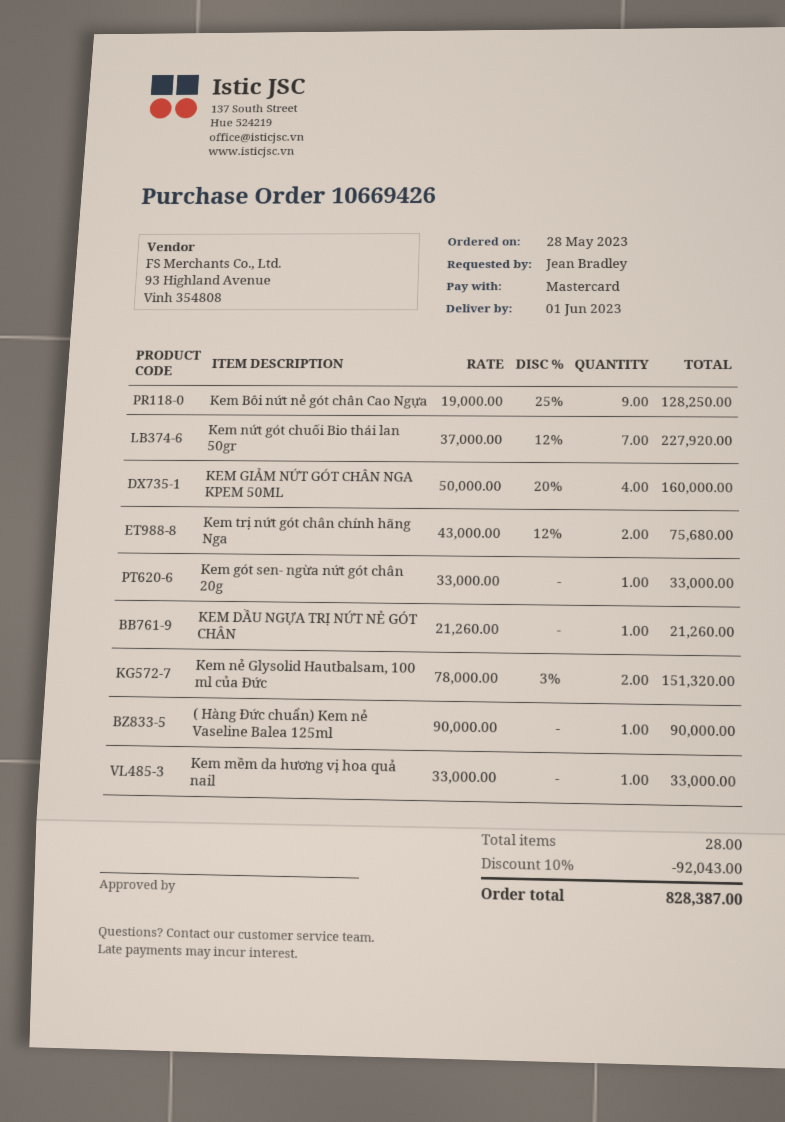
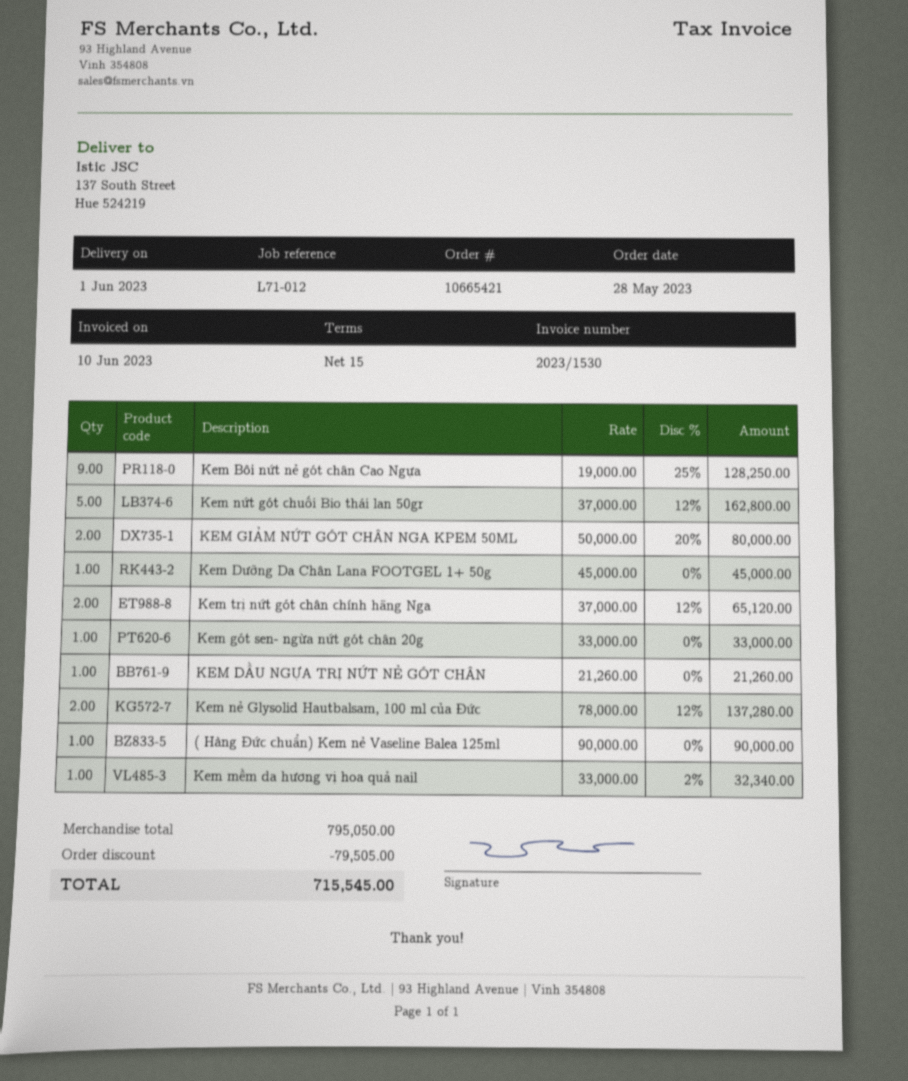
order number: 10669426 -> 10665421
Kem nứt gót chuối Bio thái lan 50gr: 7 x 37000.00 - 12% = 227920.00 -> 5 x 37000.00 - 12% = 162800.00
KEM GIẢM NỨT GÓT CHÂN NGA KPEM 50ML: 4 x 50000.00 - 20% = 160000.00 -> 2 x 50000.00 - 20% = 80000.00
Kem trị nứt gót chân chính hãng Nga: 2 x 43000.00 - 12% = 75680.00 -> 2 x 37000.00 - 12% = 65120.00
Kem nẻ Glysolid Hautbalsam, 100 ml của Đức: 2 x 78000.00 - 3% = 151320.00 -> 2 x 78000.00 - 12% = 137280.00
Kem mềm da hương vị hoa quả nail: 1 x 33000.00 = 33000.00 -> 1 x 33000.00 - 2% = 32340.00
Kem Dưỡng Da Chân Lana FOOTGEL 1+ 50g: none -> 1 x 45000.00 = 45000.00
discount: 92043.00 -> 79505.00
total: 828387.00 -> 715545.00

